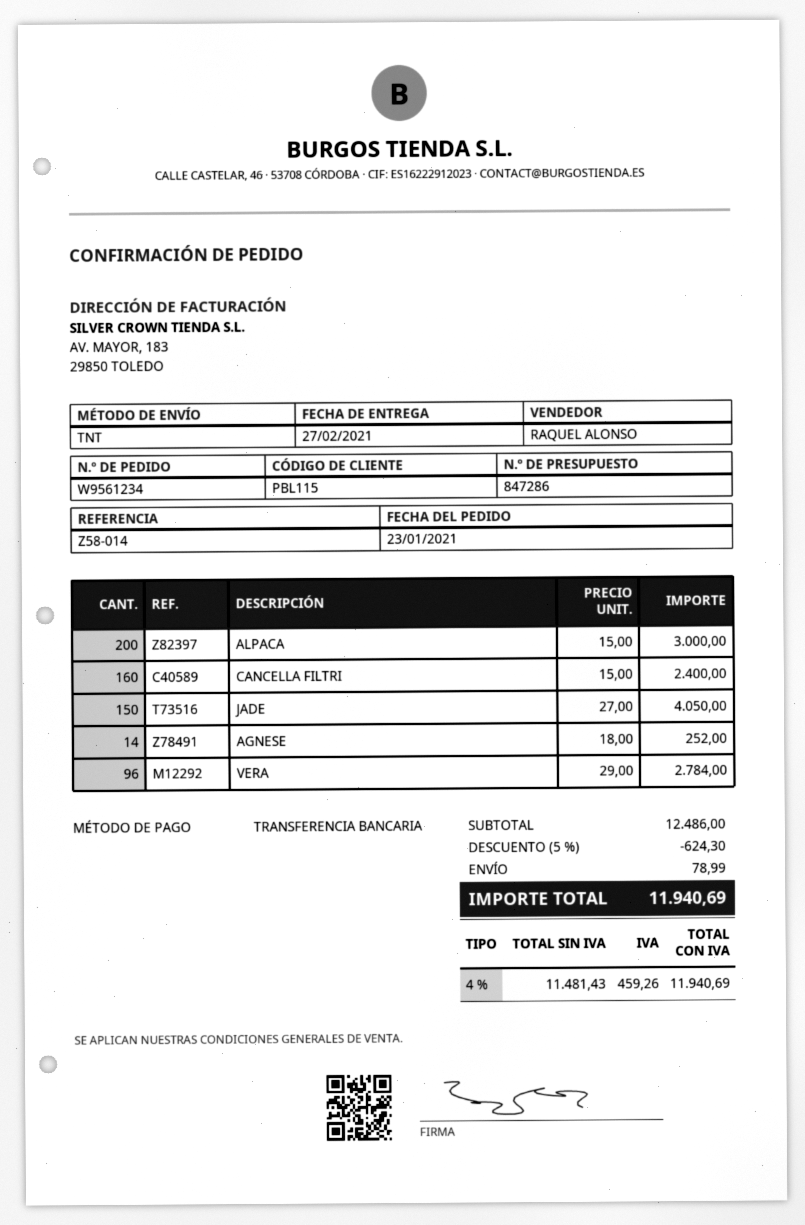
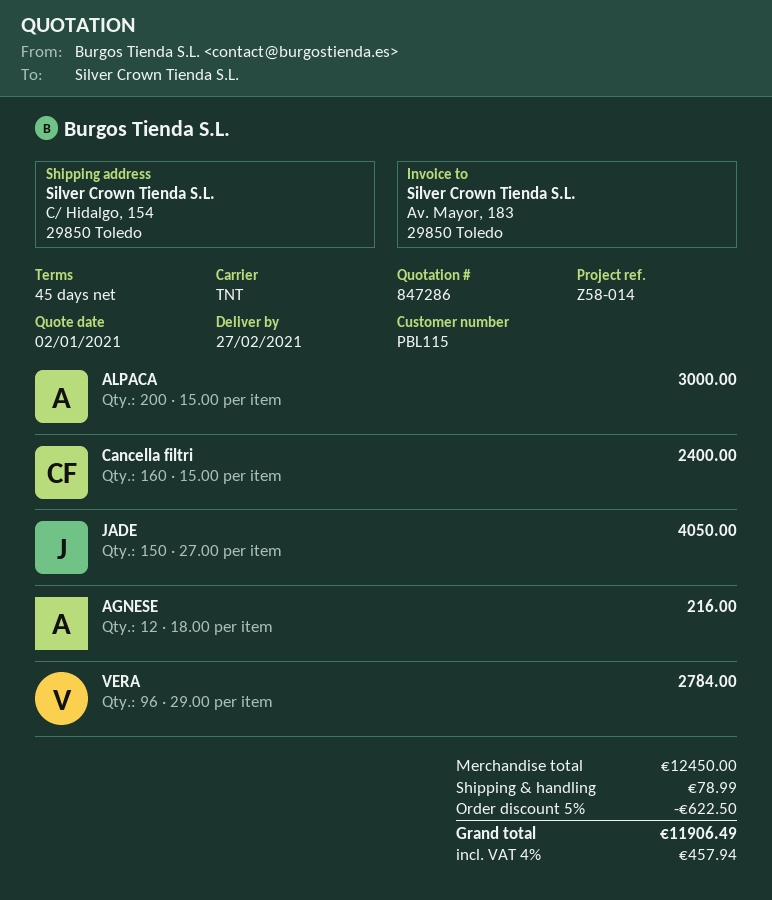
AGNESE: 14 x 18.00 = 252.00 -> 12 x 18.00 = 216.00
subtotal: 12486.00 -> 12450.00
discount: 5% = 624.30 -> 5% = 622.50
tax: 4% = 459.26 -> 4% = 457.94
total: 11940.69 -> 11906.49

